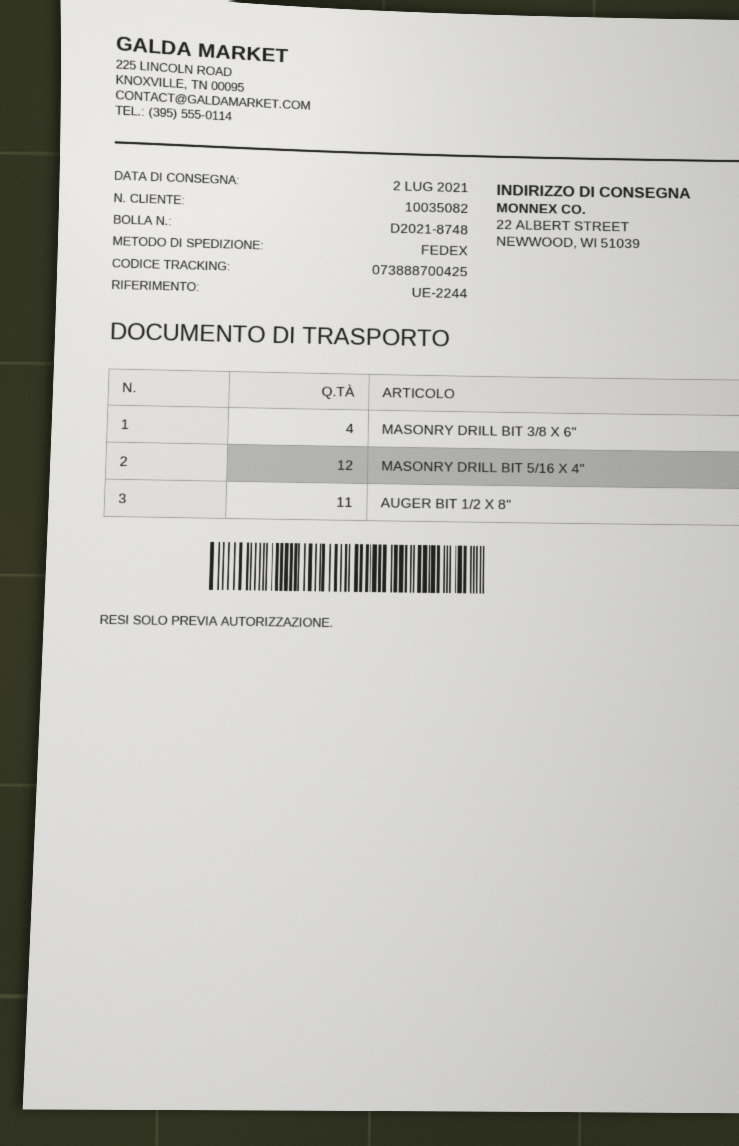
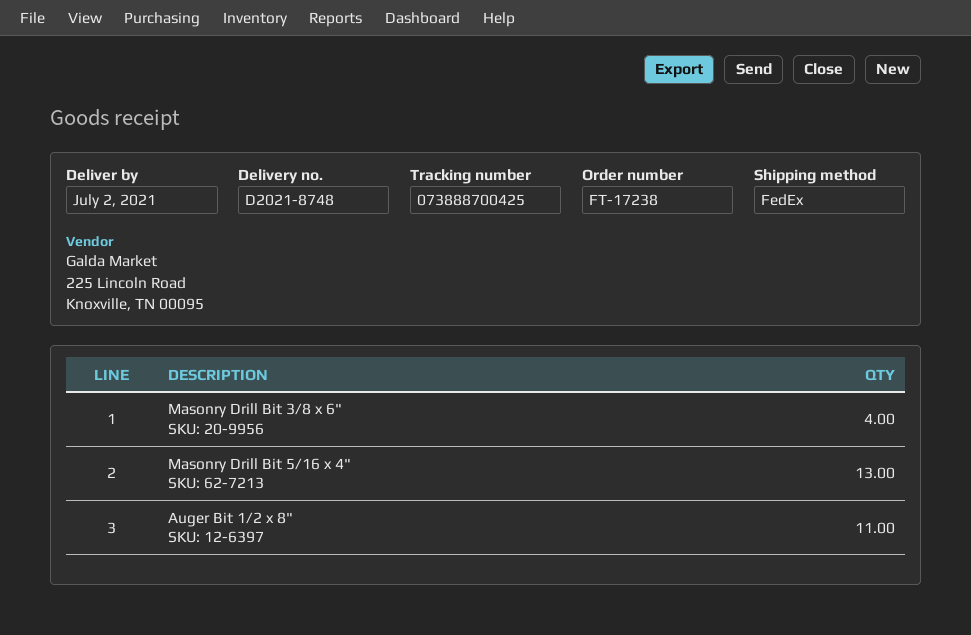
MASONRY DRILL BIT 5/16 X 4": 12 -> 13

